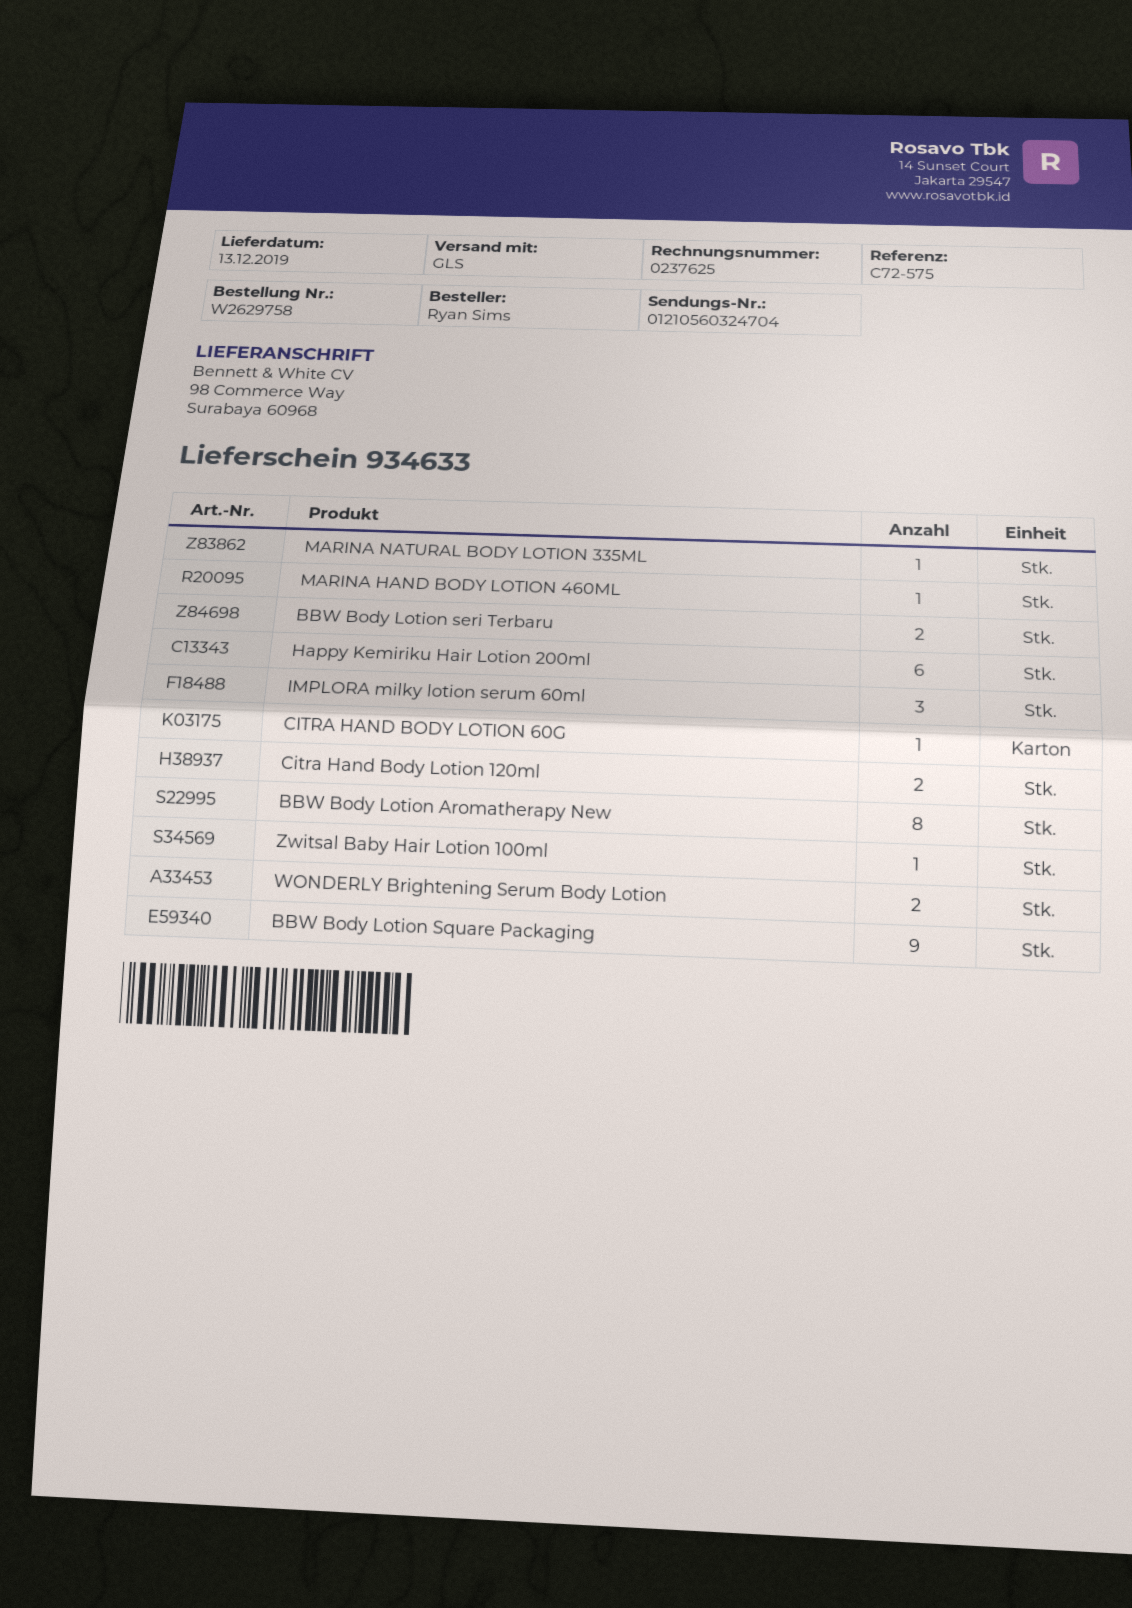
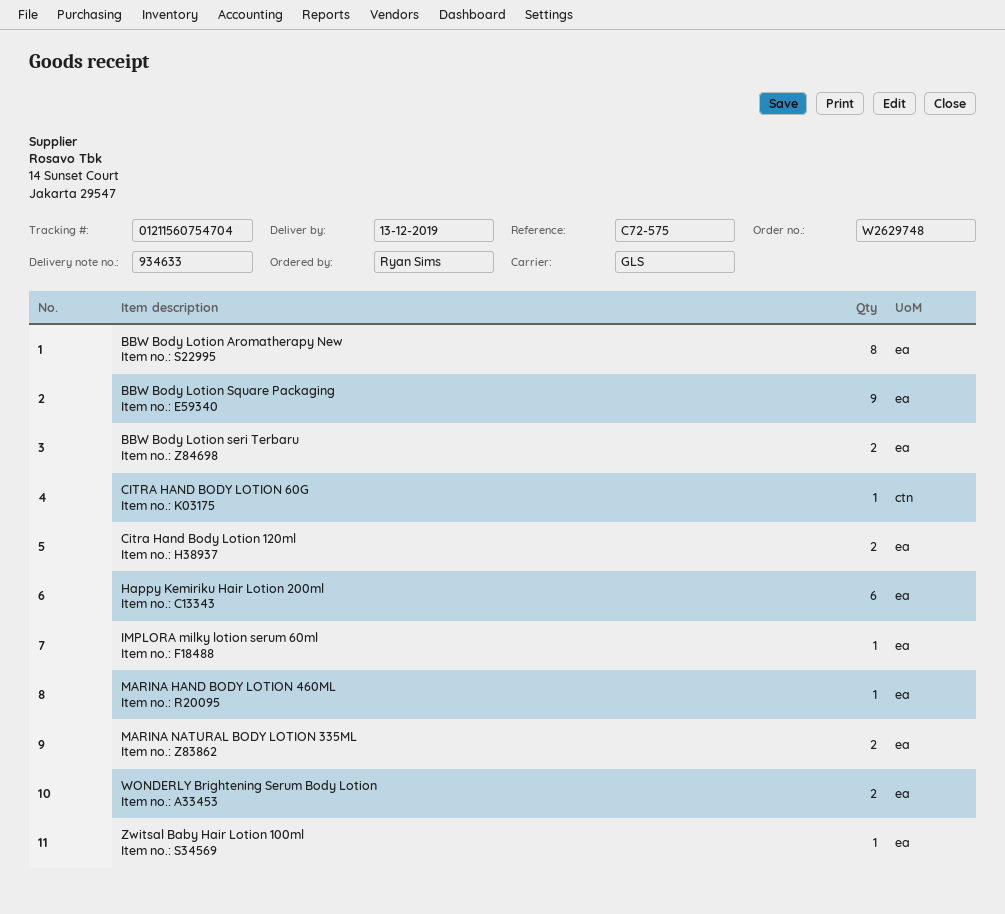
order number: W2629758 -> W2629748
tracking number: 01210560324704 -> 01211560754704
MARINA NATURAL BODY LOTION 335ML: 1 -> 2
IMPLORA milky lotion serum 60ml: 3 -> 1

